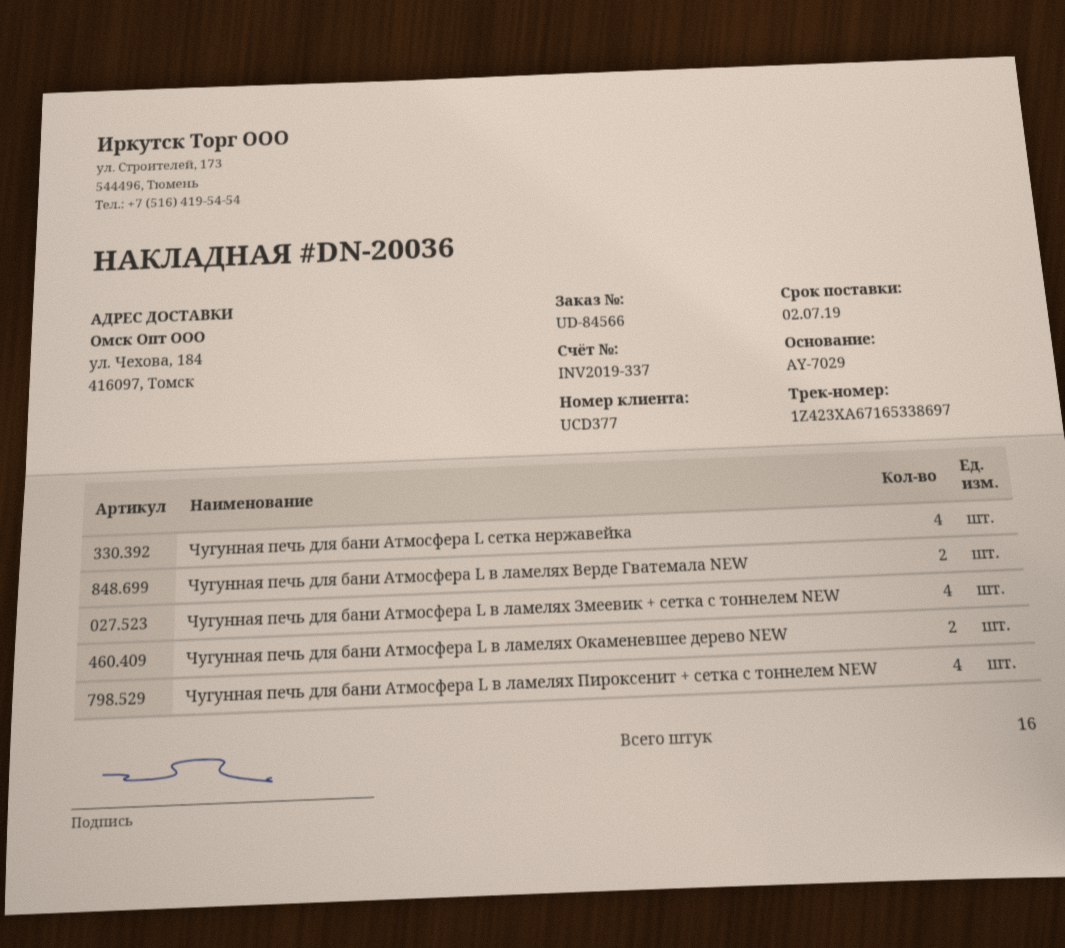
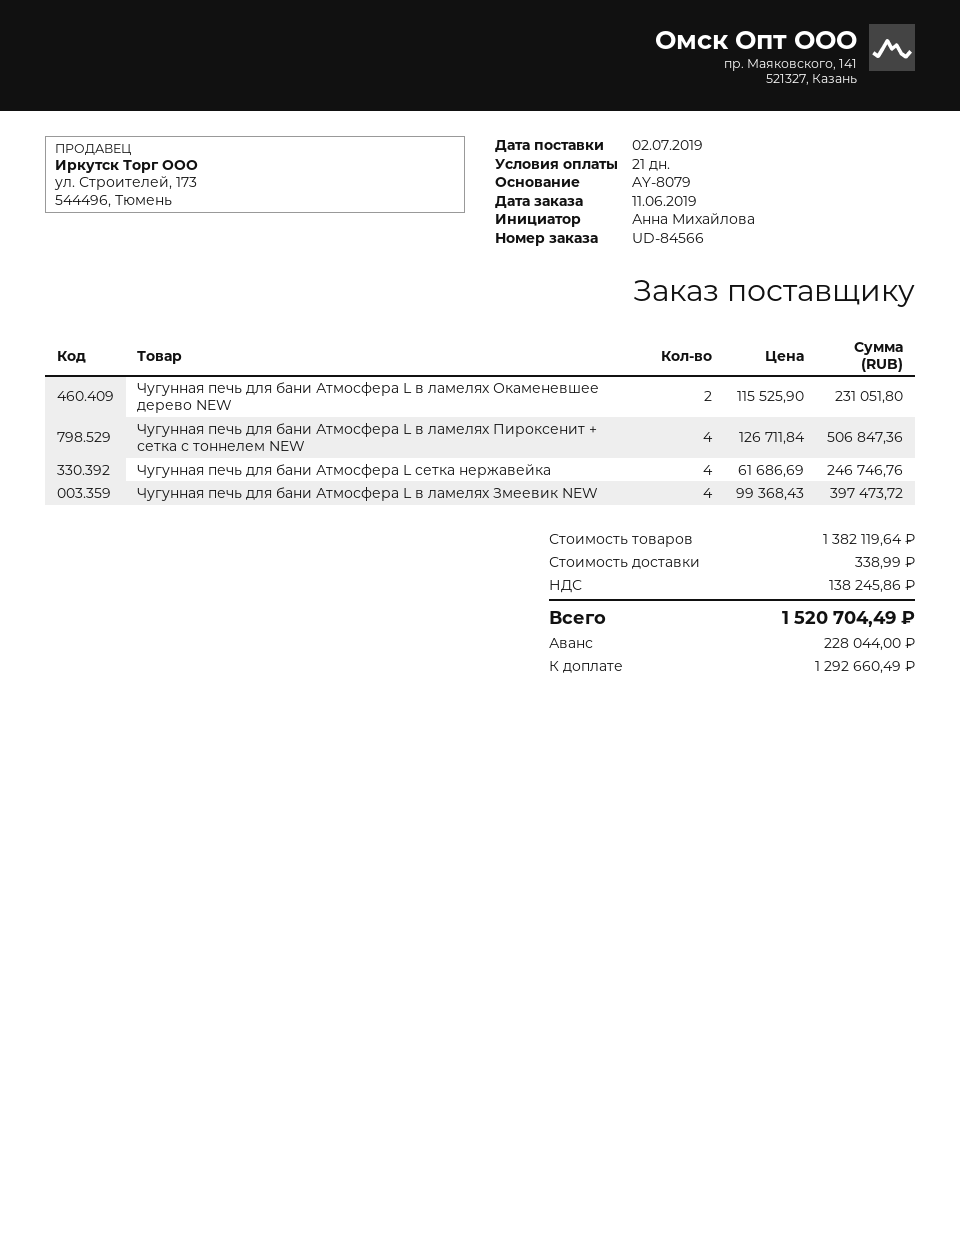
reference: AY-7029 -> AY-8079
Чугунная печь для бани Атмосфера L в ламелях Верде Гватемала NEW: 2 -> none
Чугунная печь для бани Атмосфера L в ламелях Змеевик + сетка с тоннелем NEW: 4 -> none
Чугунная печь для бани Атмосфера L в ламелях Змеевик NEW: none -> 4

